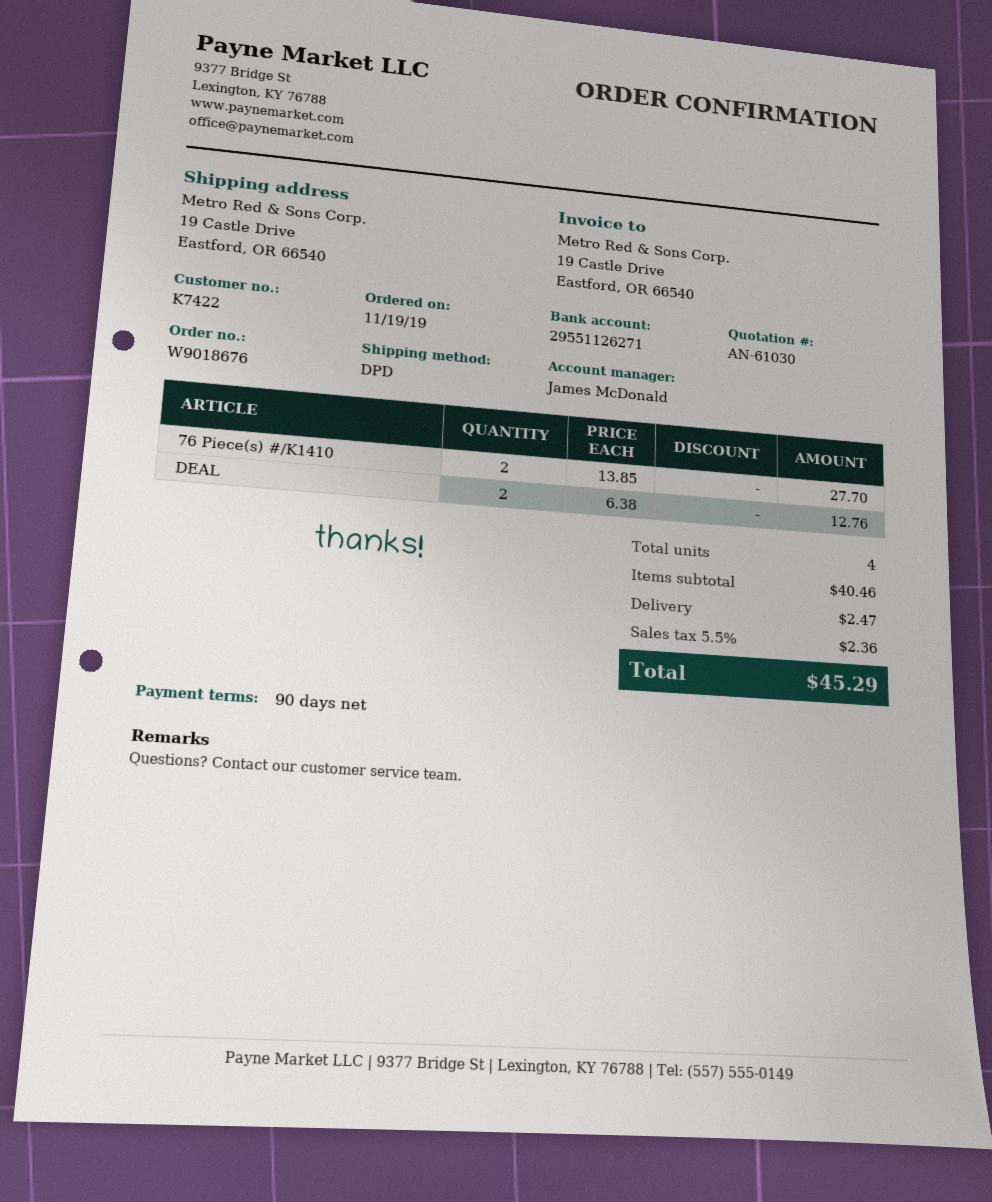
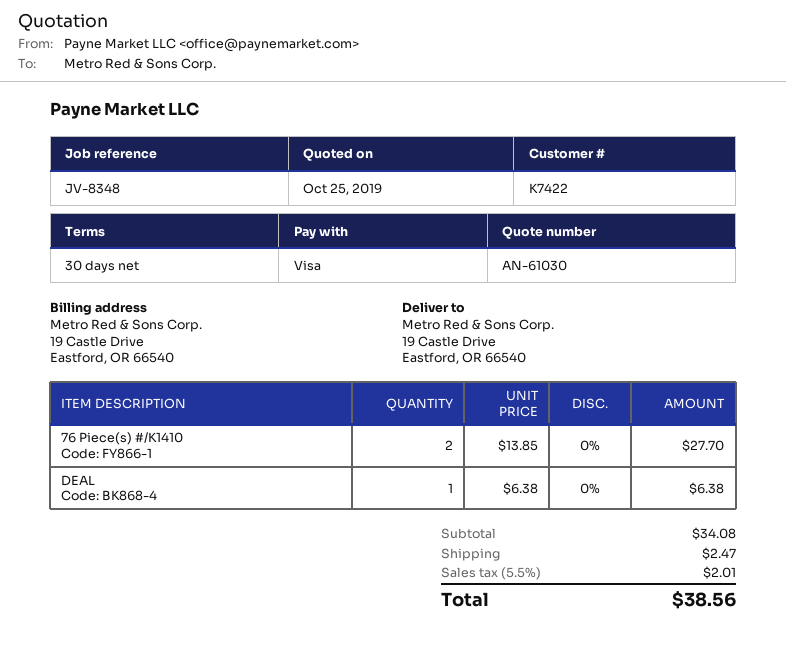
payment terms: 90 days -> 30 days
DEAL: 2 x 6.38 = 12.76 -> 1 x 6.38 = 6.38
subtotal: 40.46 -> 34.08
tax: 5.5% = 2.36 -> 5.5% = 2.01
total: 45.29 -> 38.56

